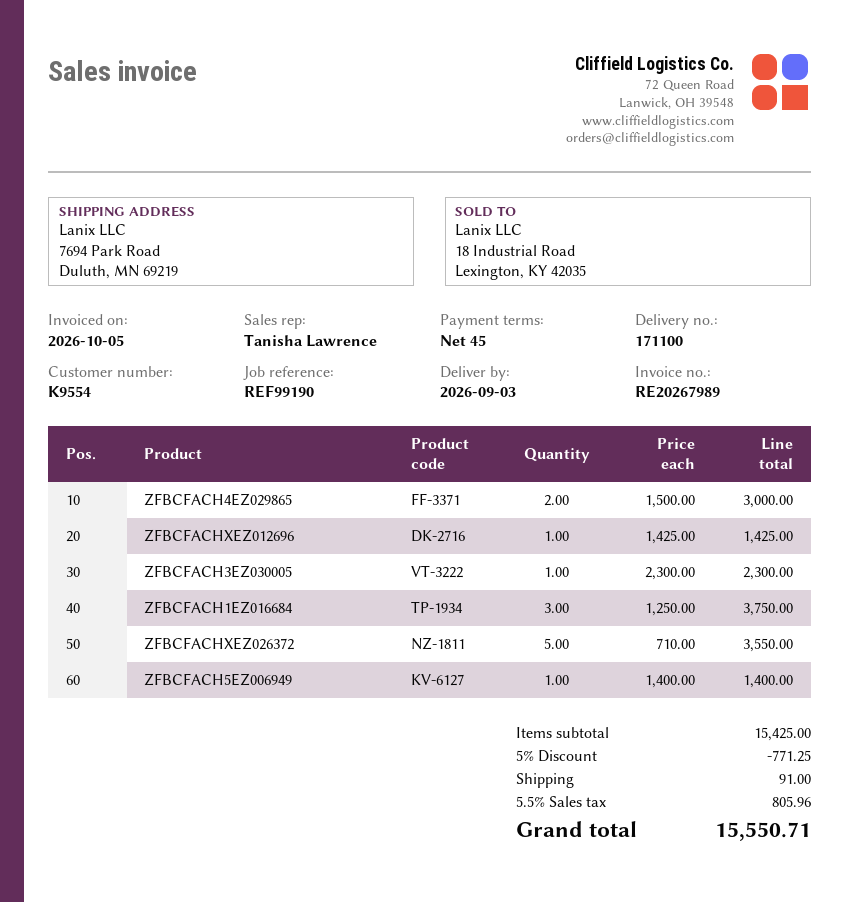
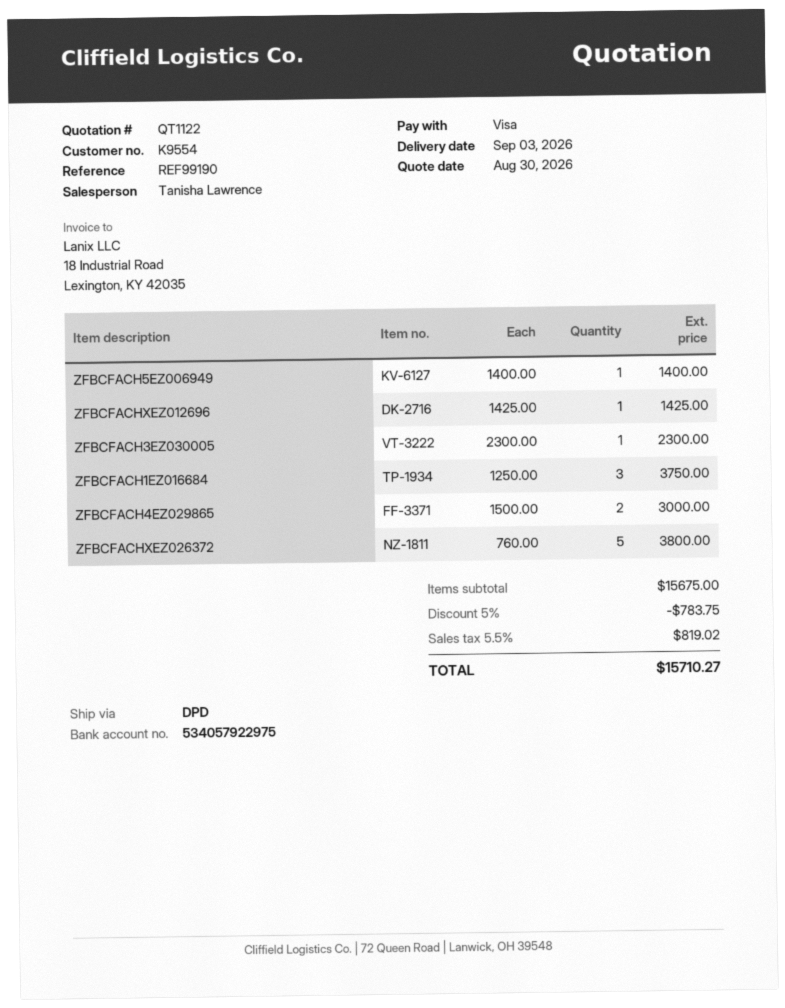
ZFBCFACHXEZ026372: 5 x 710.00 = 3550.00 -> 5 x 760.00 = 3800.00
subtotal: 15425.00 -> 15675.00
discount: 5% = 771.25 -> 5% = 783.75
shipping: 91.00 -> none
tax: 5.5% = 805.96 -> 5.5% = 819.02
total: 15550.71 -> 15710.27

